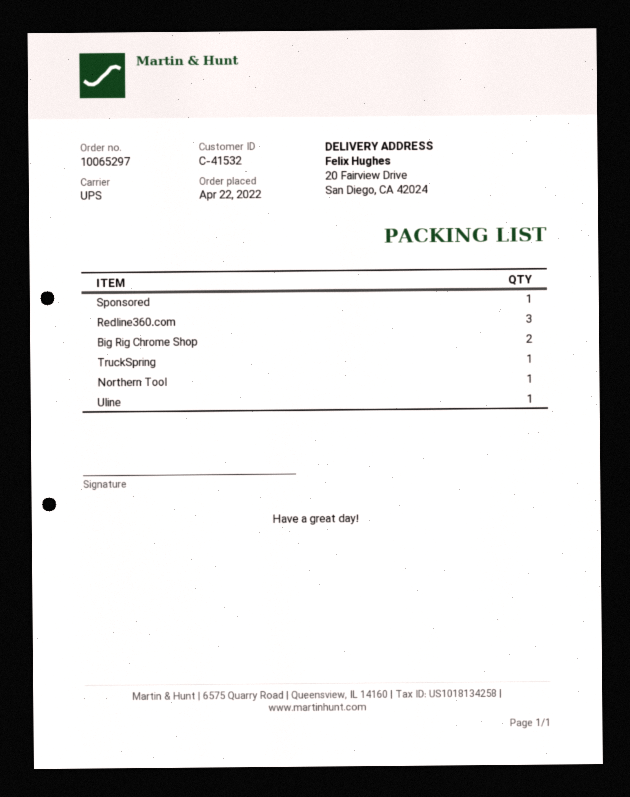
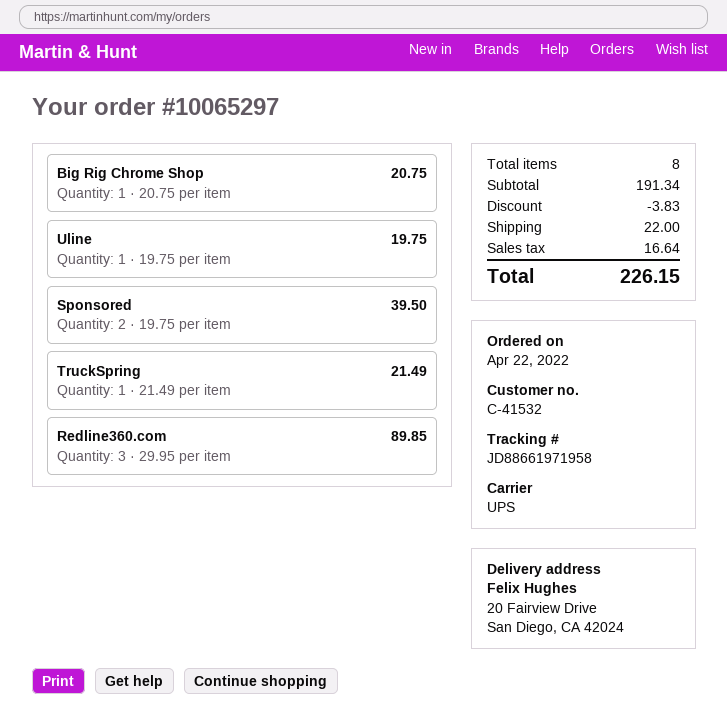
Sponsored: 1 -> 2
Big Rig Chrome Shop: 2 -> 1
Northern Tool: 1 -> none

